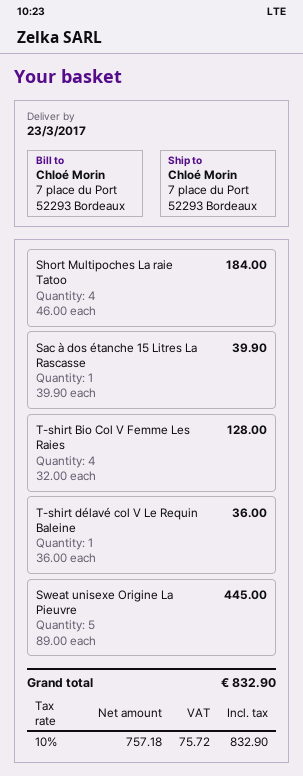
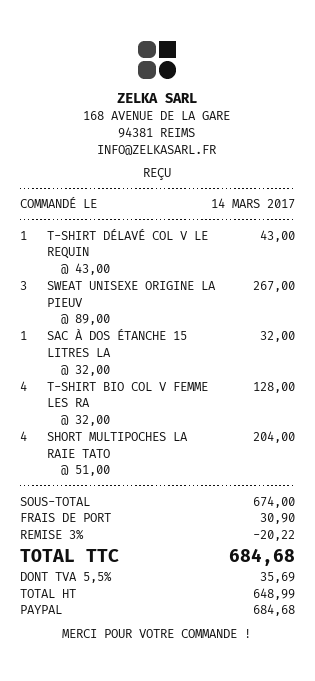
Short Multipoches La raie Tatoo: 4 x 46.00 = 184.00 -> 4 x 51.00 = 204.00
Sac à dos étanche 15 Litres La Rascasse: 1 x 39.90 = 39.90 -> 1 x 32.00 = 32.00
T-shirt délavé col V Le Requin Baleine: 1 x 36.00 = 36.00 -> 1 x 43.00 = 43.00
Sweat unisexe Origine La Pieuvre: 5 x 89.00 = 445.00 -> 3 x 89.00 = 267.00
discount: none -> 3% = 20.22
shipping: none -> 30.90
net: 757.18 -> 648.99
tax: 10% = 75.72 -> 5.5% = 35.69
total: 832.90 -> 684.68

